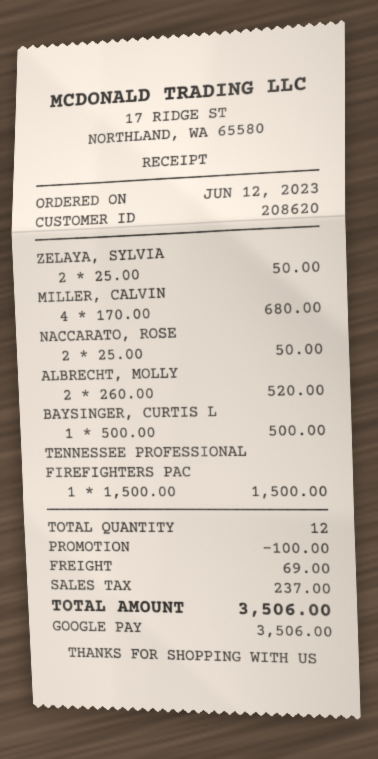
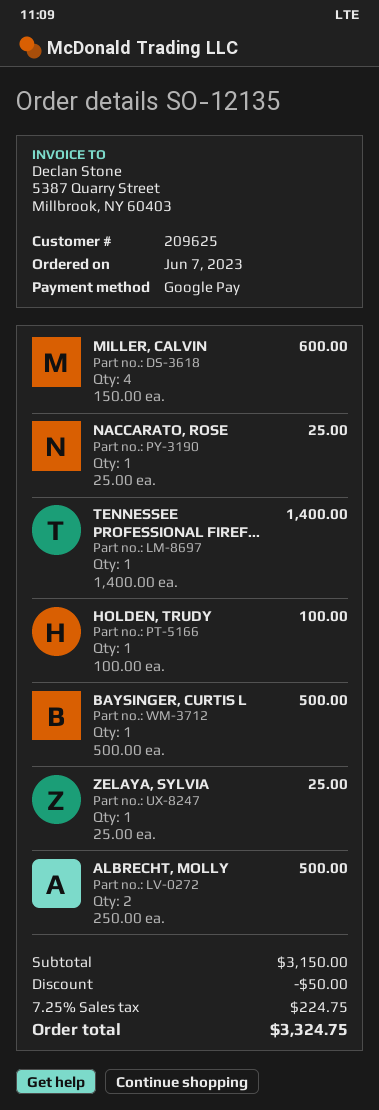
order date: 2023-06-12 -> 2023-06-07
customer number: 208620 -> 209625
ZELAYA, SYLVIA: 2 x 25.00 = 50.00 -> 1 x 25.00 = 25.00
MILLER, CALVIN: 4 x 170.00 = 680.00 -> 4 x 150.00 = 600.00
NACCARATO, ROSE: 2 x 25.00 = 50.00 -> 1 x 25.00 = 25.00
ALBRECHT, MOLLY: 2 x 260.00 = 520.00 -> 2 x 250.00 = 500.00
TENNESSEE PROFESSIONAL FIREFIGHTERS PAC: 1 x 1500.00 = 1500.00 -> 1 x 1400.00 = 1400.00
HOLDEN, TRUDY: none -> 1 x 100.00 = 100.00
discount: 100.00 -> 50.00
shipping: 69.00 -> none
tax: 237.00 -> 224.75
total: 3506.00 -> 3324.75

